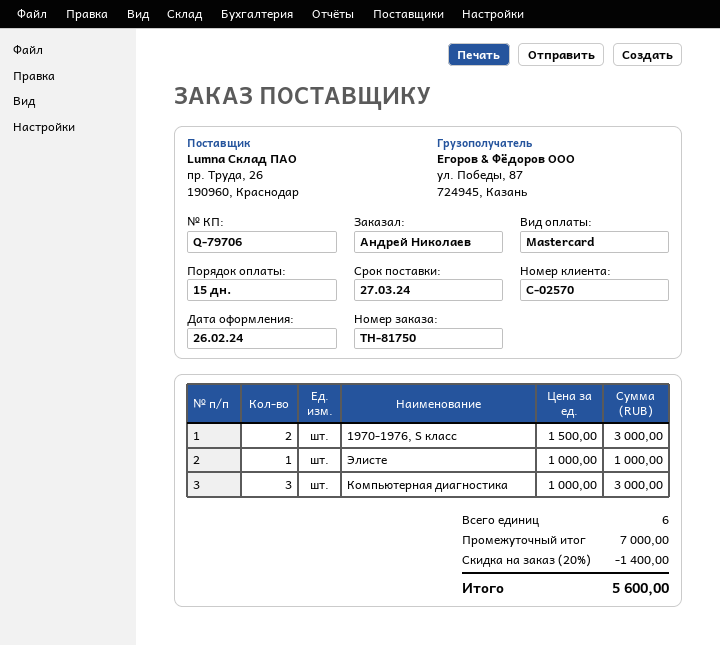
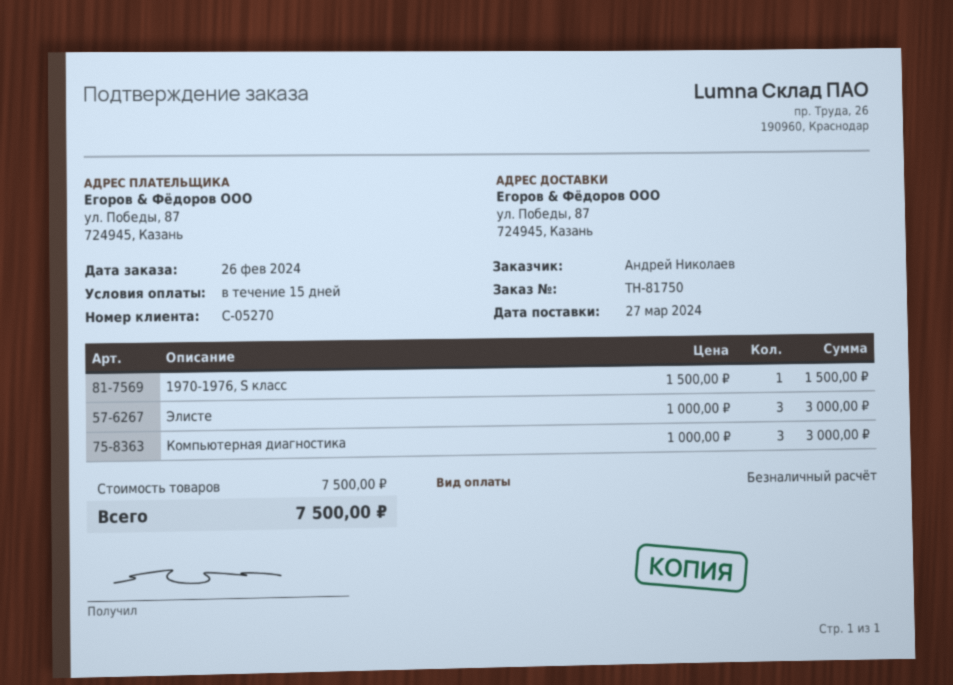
customer number: C-02570 -> C-05270
payment method: Mastercard -> bank transfer
1970-1976, S класс: 2 x 1500.00 = 3000.00 -> 1 x 1500.00 = 1500.00
Элисте: 1 x 1000.00 = 1000.00 -> 3 x 1000.00 = 3000.00
subtotal: 7000.00 -> 7500.00
discount: 20% = 1400.00 -> none
total: 5600.00 -> 7500.00

